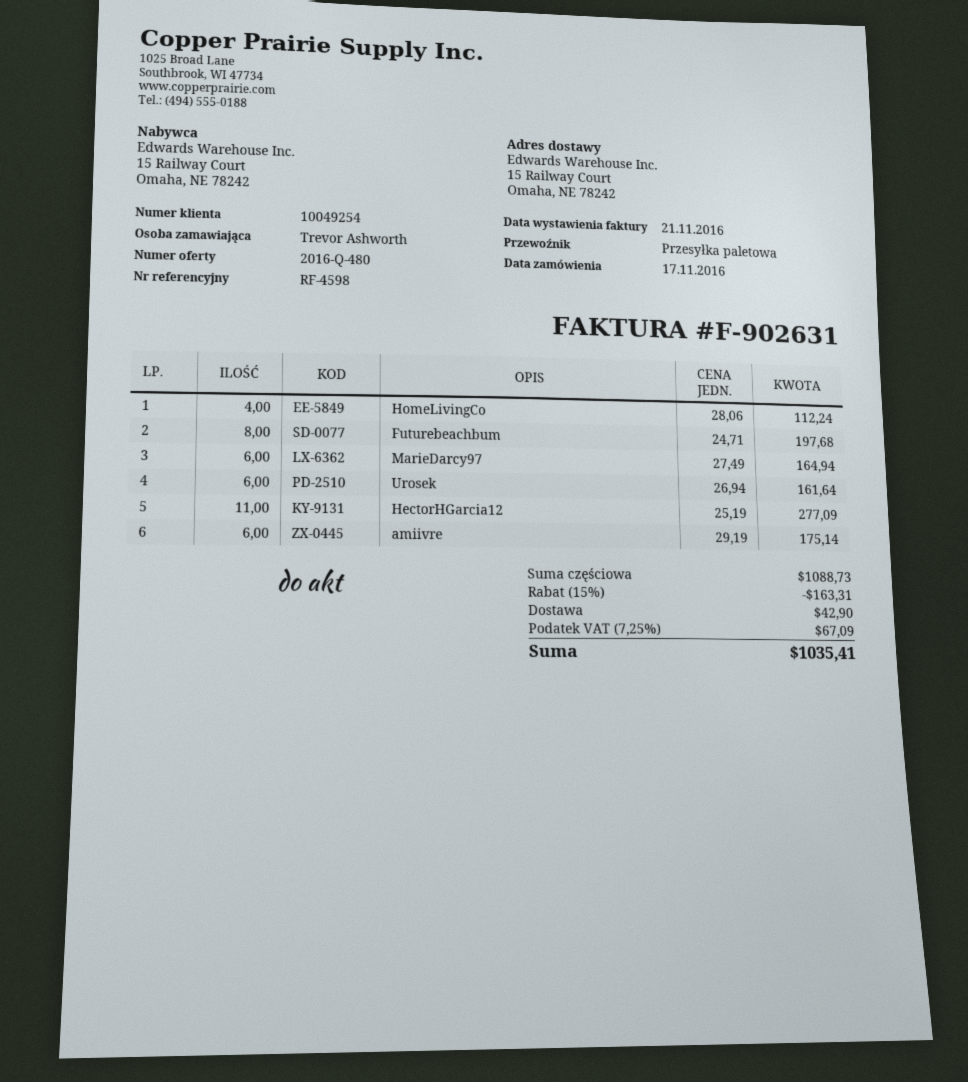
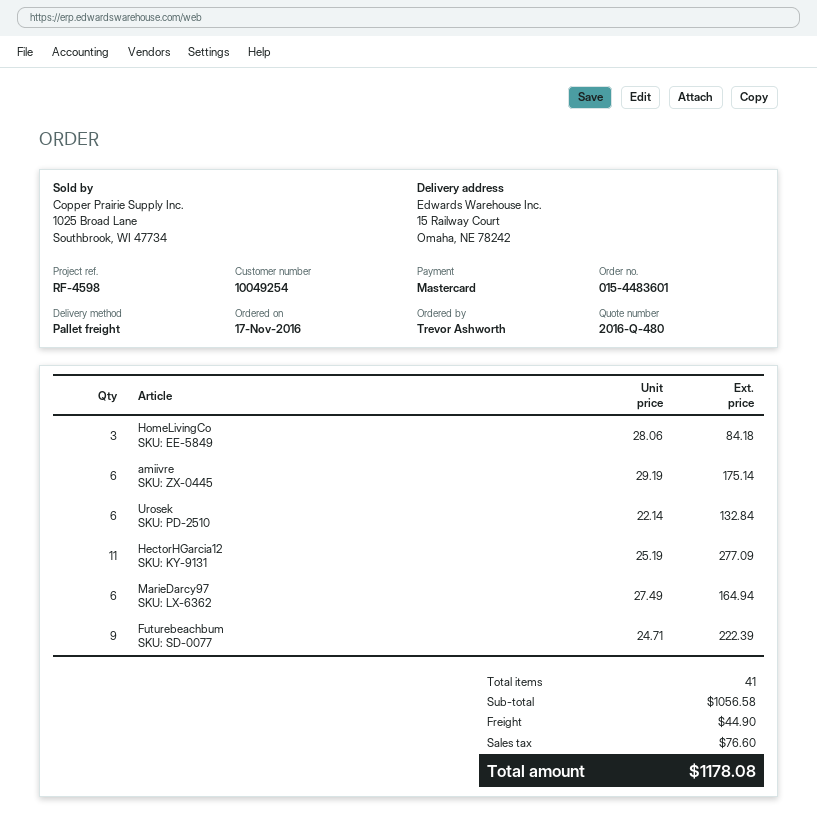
HomeLivingCo: 4 x 28.06 = 112.24 -> 3 x 28.06 = 84.18
Futurebeachbum: 8 x 24.71 = 197.68 -> 9 x 24.71 = 222.39
Urosek: 6 x 26.94 = 161.64 -> 6 x 22.14 = 132.84
subtotal: 1088.73 -> 1056.58
discount: 15% = 163.31 -> none
shipping: 42.90 -> 44.90
tax: 67.09 -> 76.60
total: 1035.41 -> 1178.08

